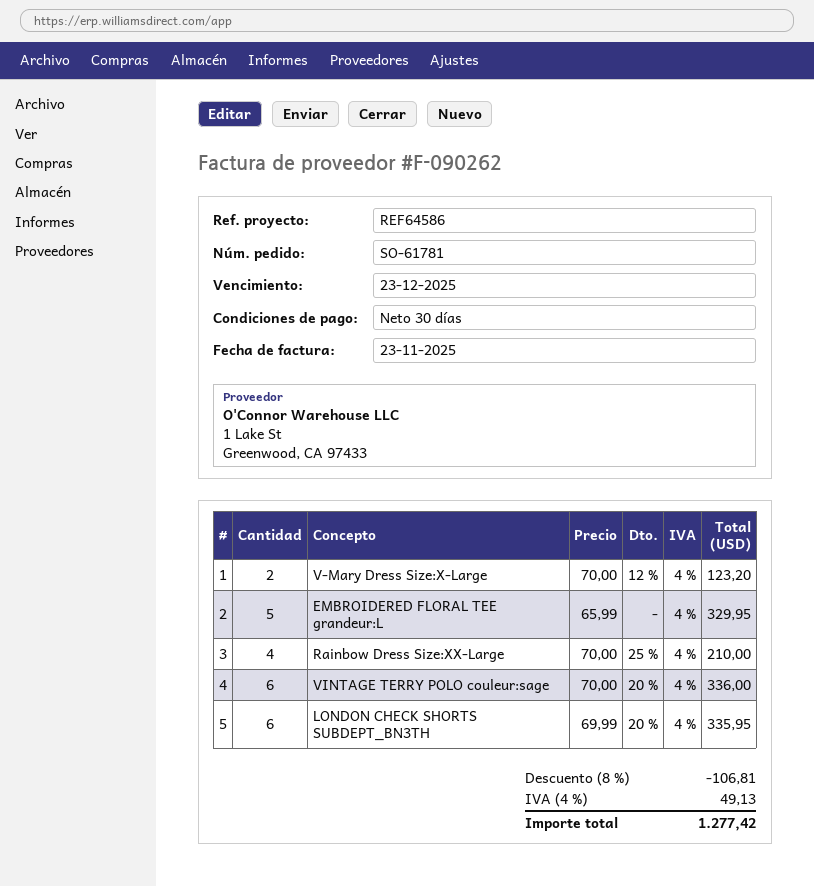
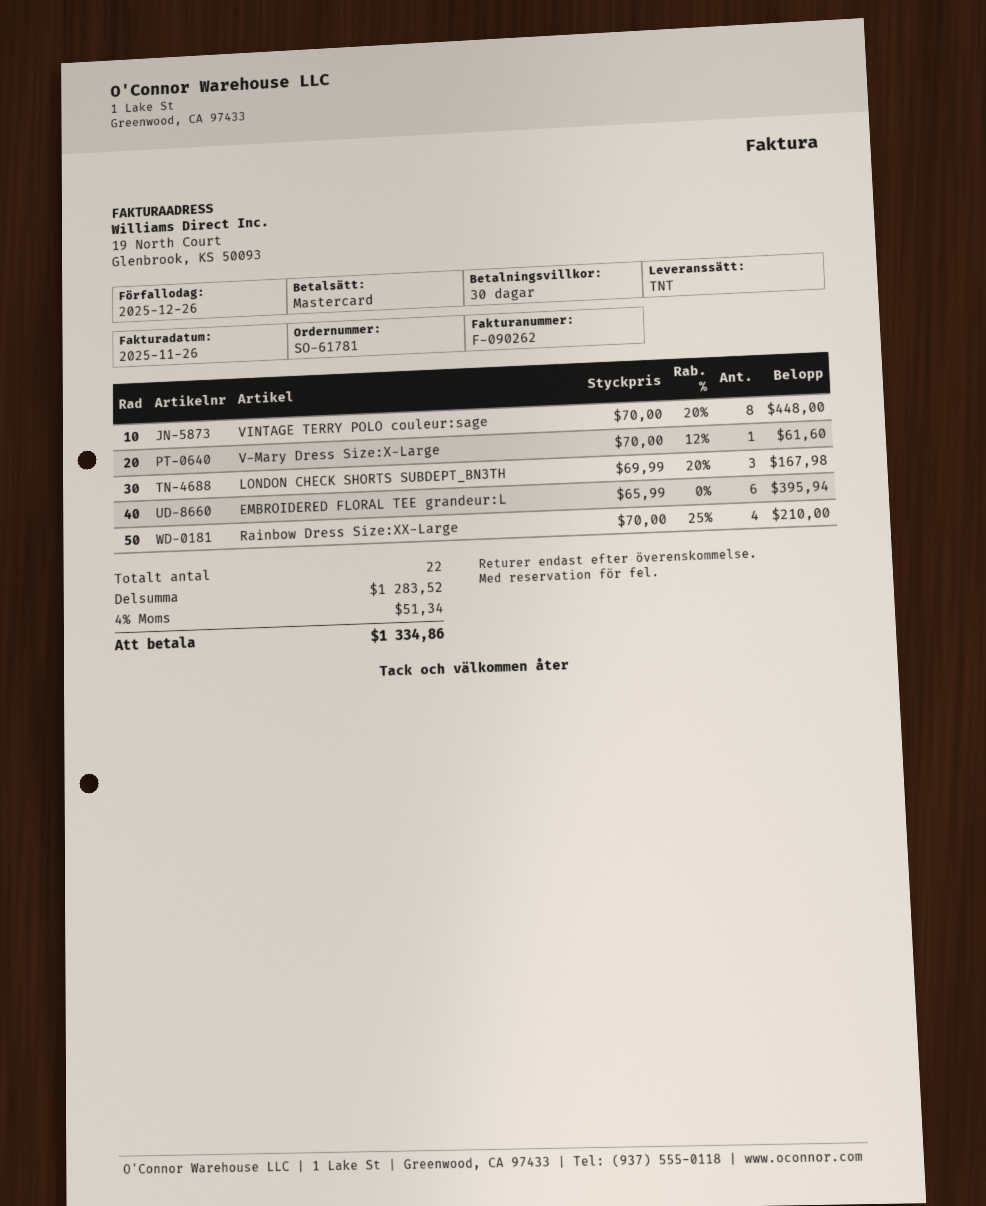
invoice date: 2025-11-23 -> 2025-11-26
due date: 2025-12-23 -> 2025-12-26
V-Mary Dress Size:X-Large: 2 x 70.00 - 12% = 123.20 -> 1 x 70.00 - 12% = 61.60
EMBROIDERED FLORAL TEE grandeur:L: 5 x 65.99 = 329.95 -> 6 x 65.99 = 395.94
VINTAGE TERRY POLO couleur:sage: 6 x 70.00 - 20% = 336.00 -> 8 x 70.00 - 20% = 448.00
LONDON CHECK SHORTS SUBDEPT_BN3TH: 6 x 69.99 - 20% = 335.95 -> 3 x 69.99 - 20% = 167.98
discount: 8% = 106.81 -> none
tax: 4% = 49.13 -> 4% = 51.34
total: 1277.42 -> 1334.86

